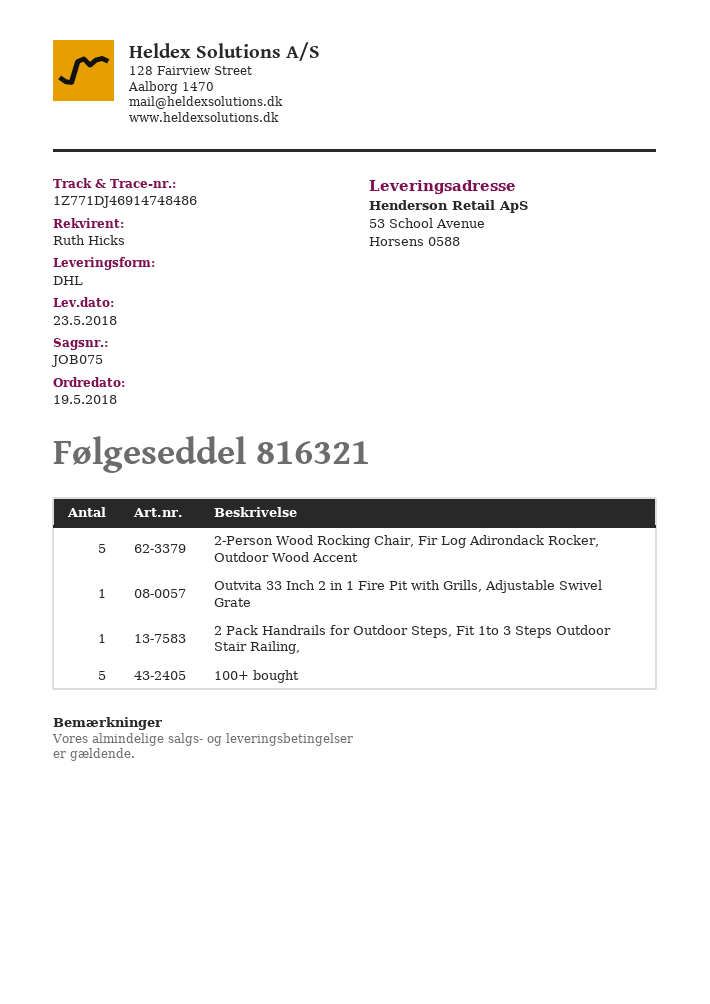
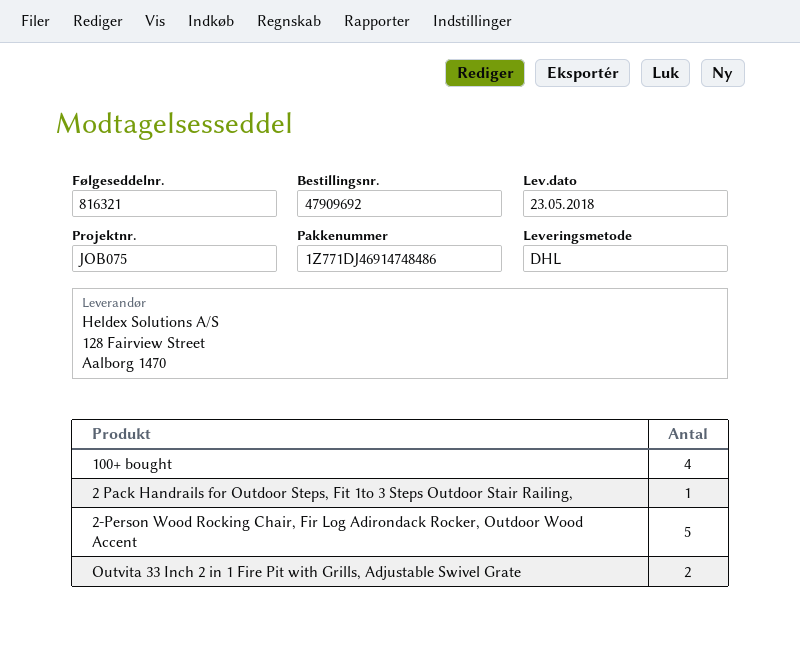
Outvita 33 Inch 2 in 1 Fire Pit with Grills, Adjustable Swivel Grate: 1 -> 2
100+ bought: 5 -> 4

